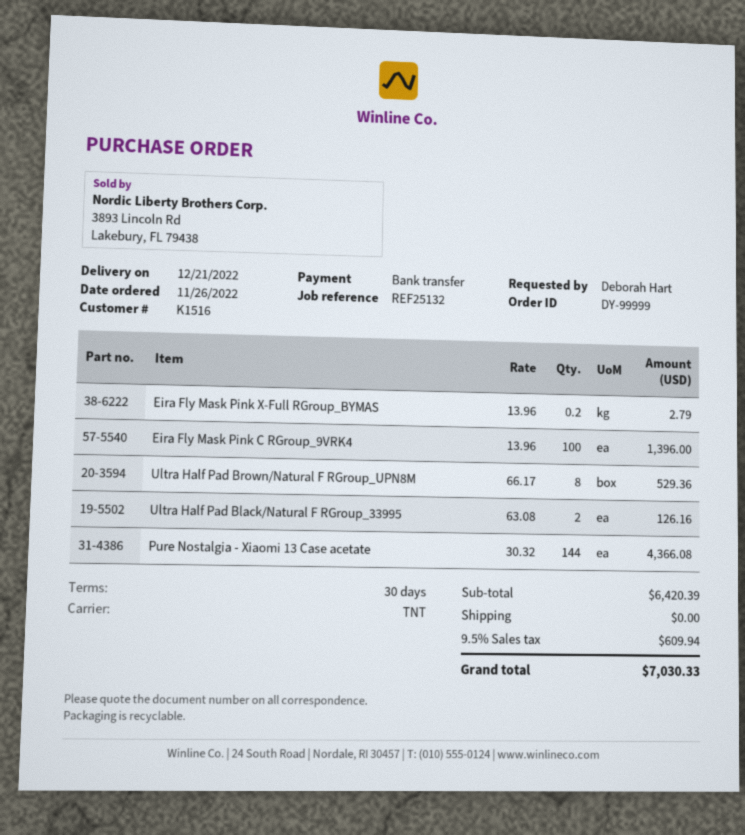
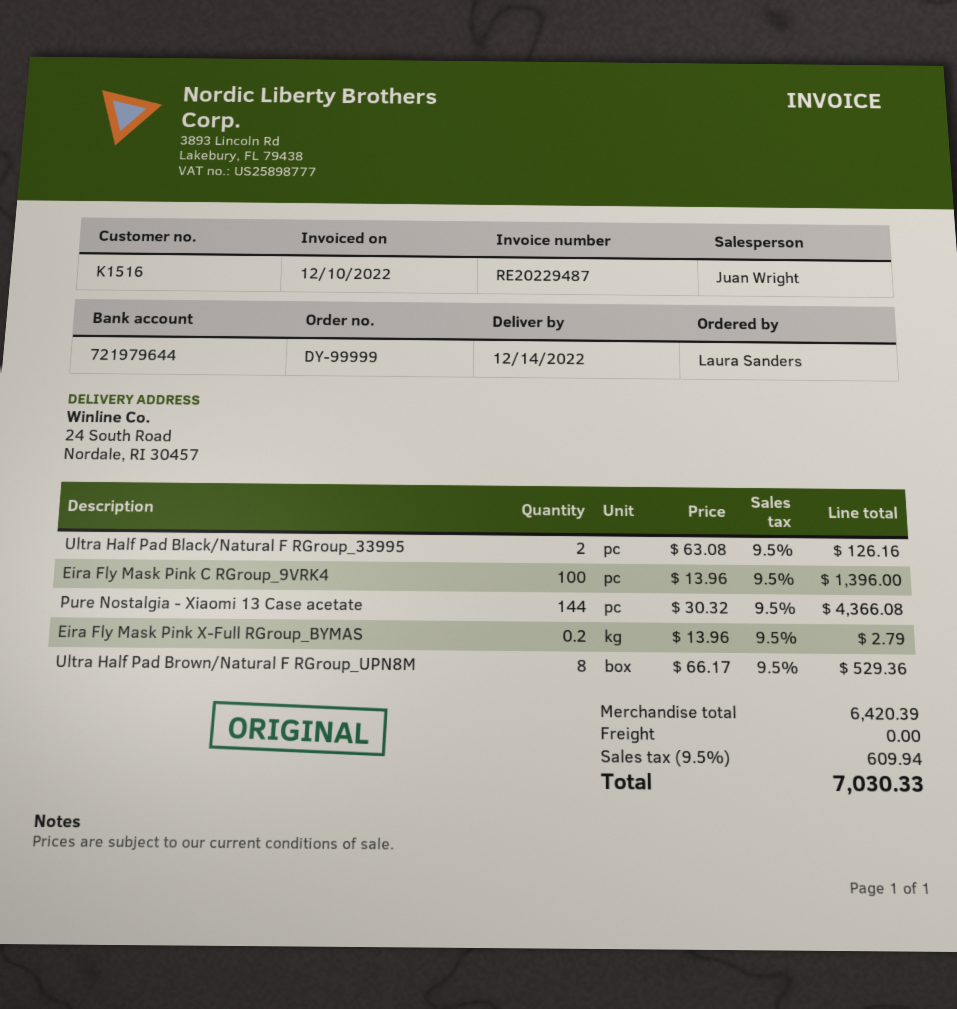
delivery date: 2022-12-21 -> 2022-12-14
ordered by: Deborah Hart -> Laura Sanders

